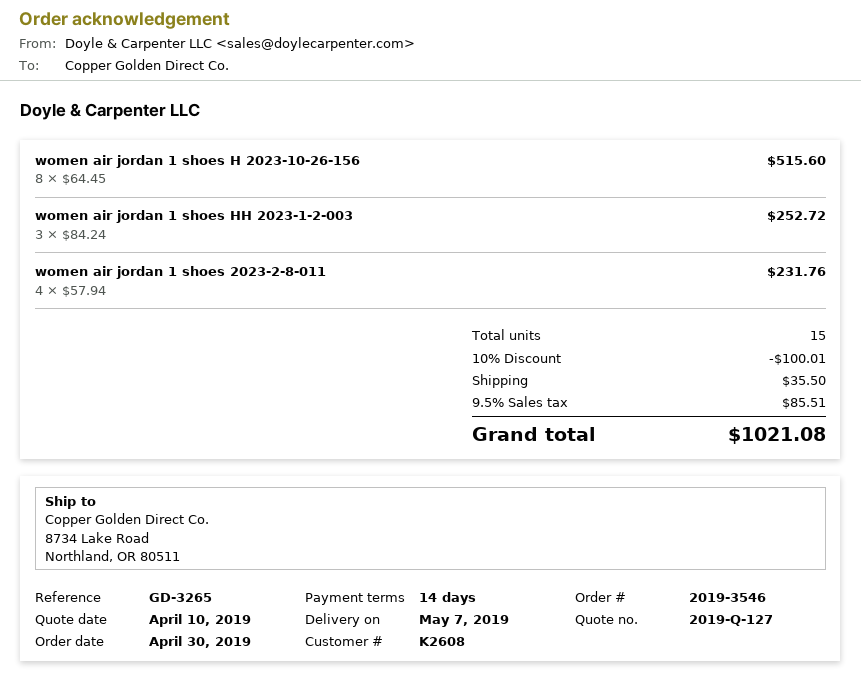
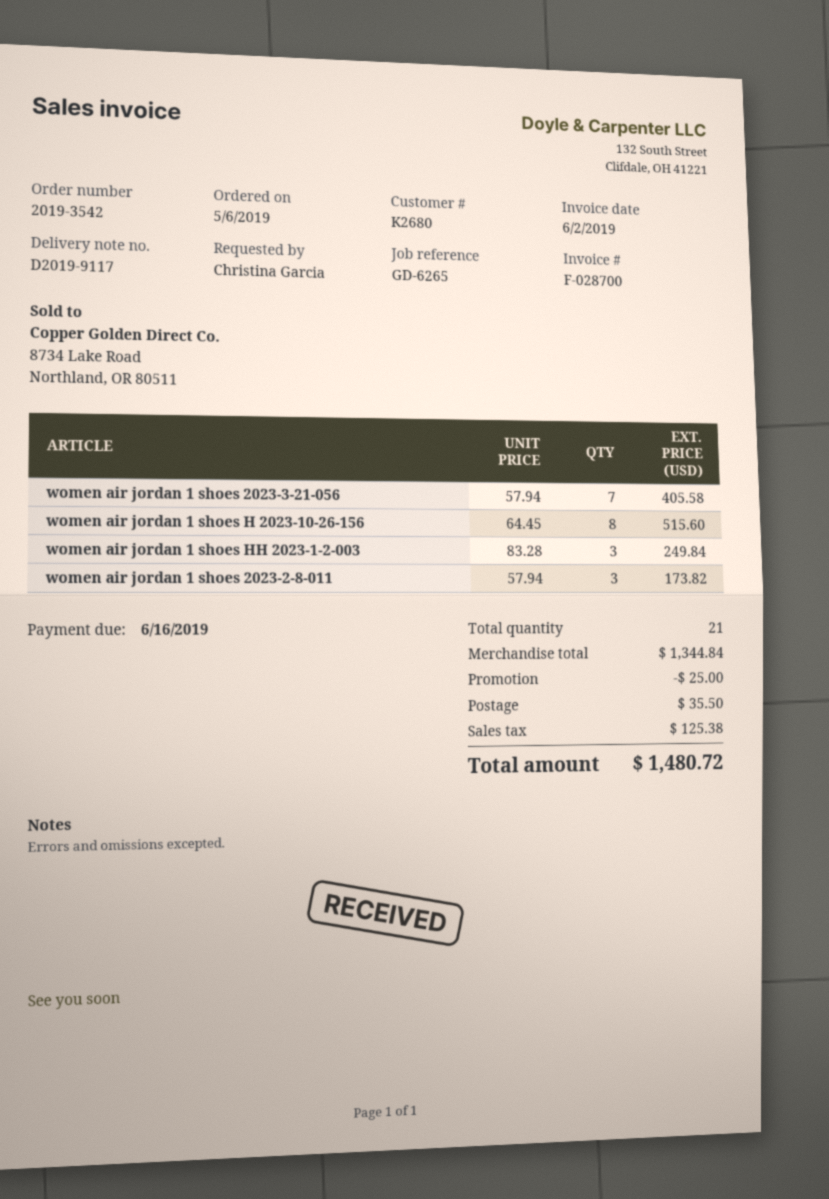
order number: 2019-3546 -> 2019-3542
order date: 2019-04-30 -> 2019-05-06
customer number: K2608 -> K2680
reference: GD-3265 -> GD-6265
women air jordan 1 shoes HH 2023-1-2-003: 3 x 84.24 = 252.72 -> 3 x 83.28 = 249.84
women air jordan 1 shoes 2023-2-8-011: 4 x 57.94 = 231.76 -> 3 x 57.94 = 173.82
women air jordan 1 shoes 2023-3-21-056: none -> 7 x 57.94 = 405.58
total quantity: 15 -> 21
discount: 100.01 -> 25.00
tax: 85.51 -> 125.38
total: 1021.08 -> 1480.72

